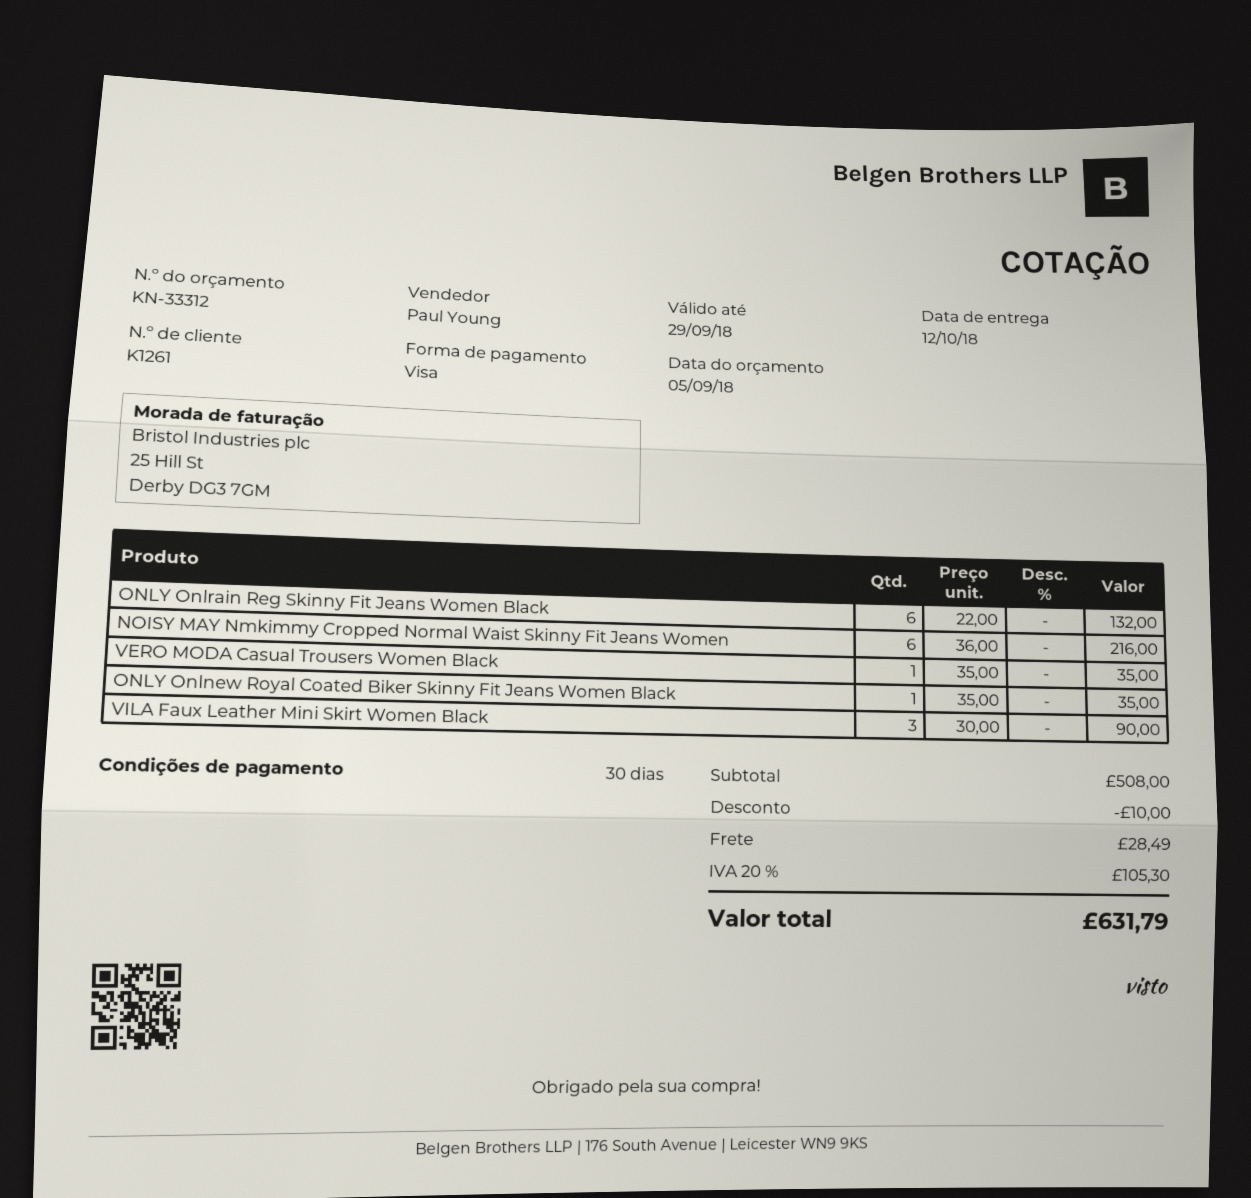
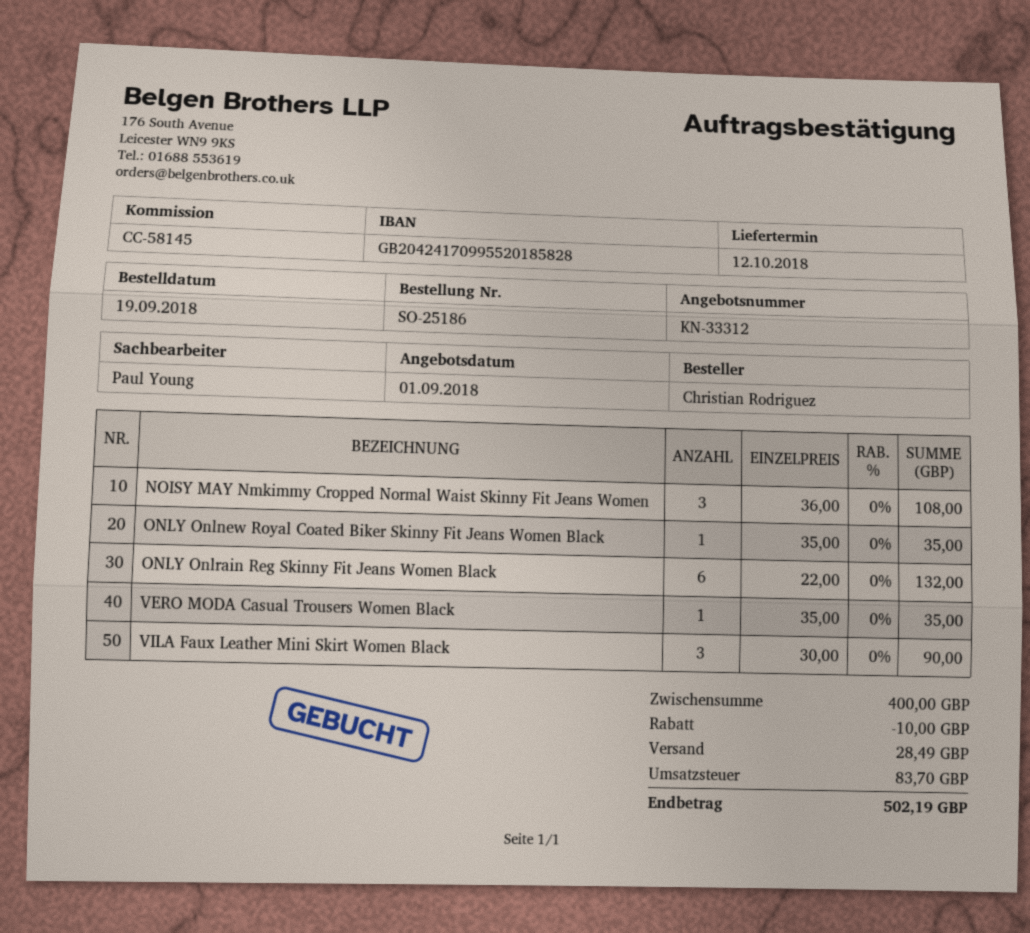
quote date: 2018-09-05 -> 2018-09-01
NOISY MAY Nmkimmy Cropped Normal Waist Skinny Fit Jeans Women: 6 x 36.00 = 216.00 -> 3 x 36.00 = 108.00
subtotal: 508.00 -> 400.00
tax: 105.30 -> 83.70
total: 631.79 -> 502.19

